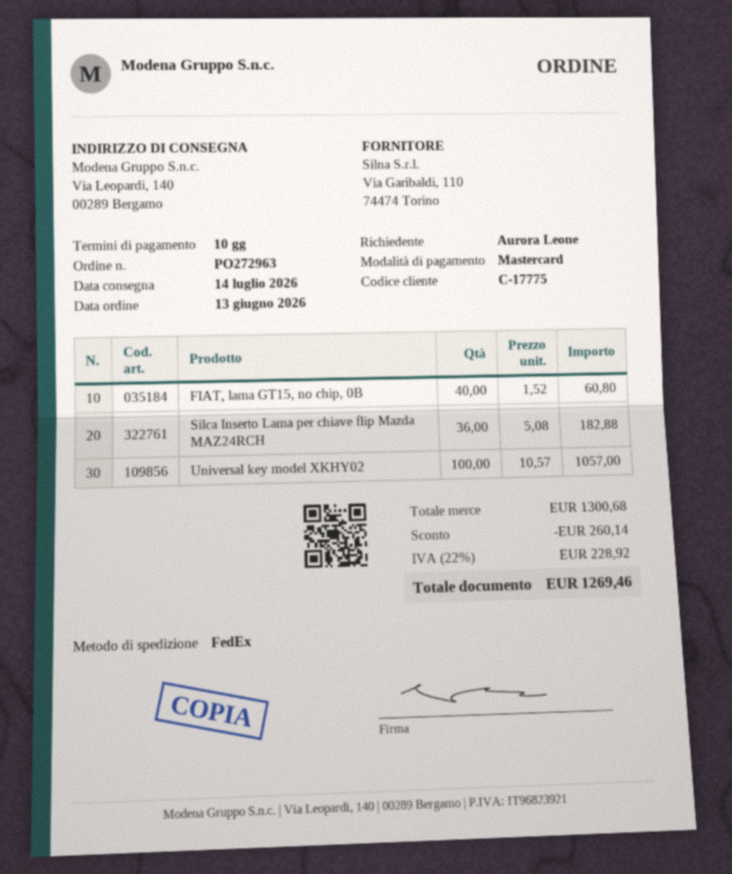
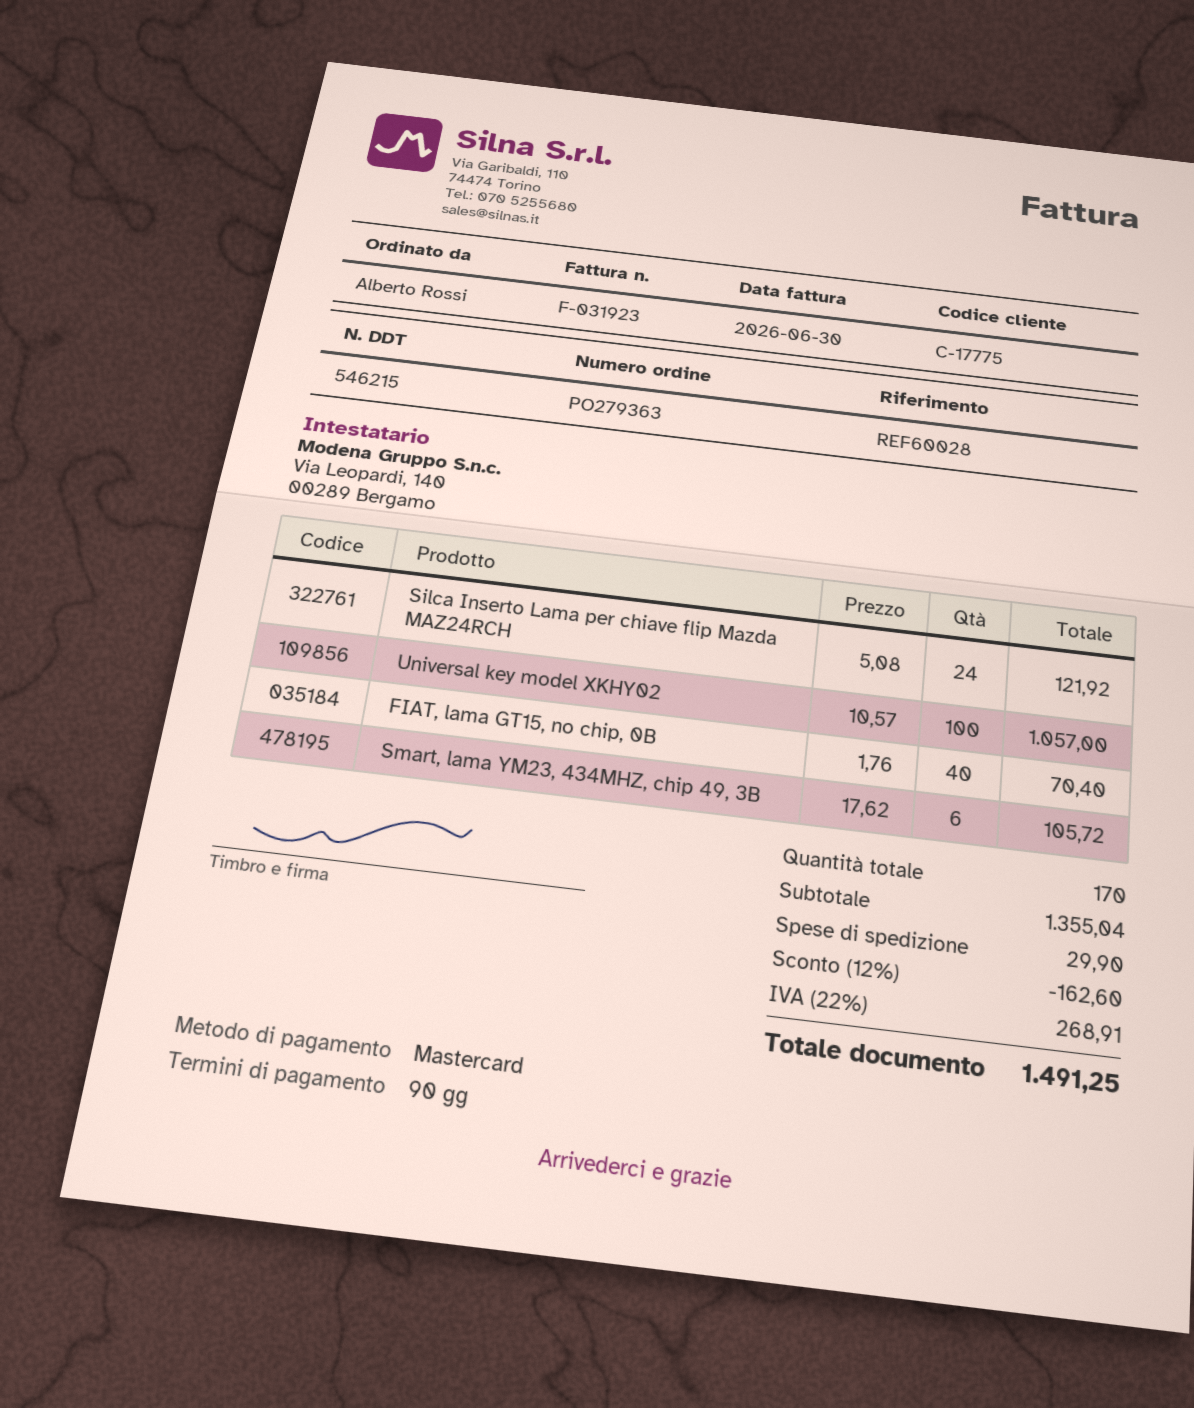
order number: PO272963 -> PO279363
payment terms: 10 days -> 90 days
ordered by: Aurora Leone -> Alberto Rossi
FIAT, lama GT15, no chip, 0B: 40 x 1.52 = 60.80 -> 40 x 1.76 = 70.40
Silca Inserto Lama per chiave flip Mazda MAZ24RCH: 36 x 5.08 = 182.88 -> 24 x 5.08 = 121.92
Smart, lama YM23, 434MHZ, chip 49, 3B: none -> 6 x 17.62 = 105.72
subtotal: 1300.68 -> 1355.04
discount: 260.14 -> 162.60
shipping: none -> 29.90
tax: 22% = 228.92 -> 22% = 268.91
total: 1269.46 -> 1491.25

